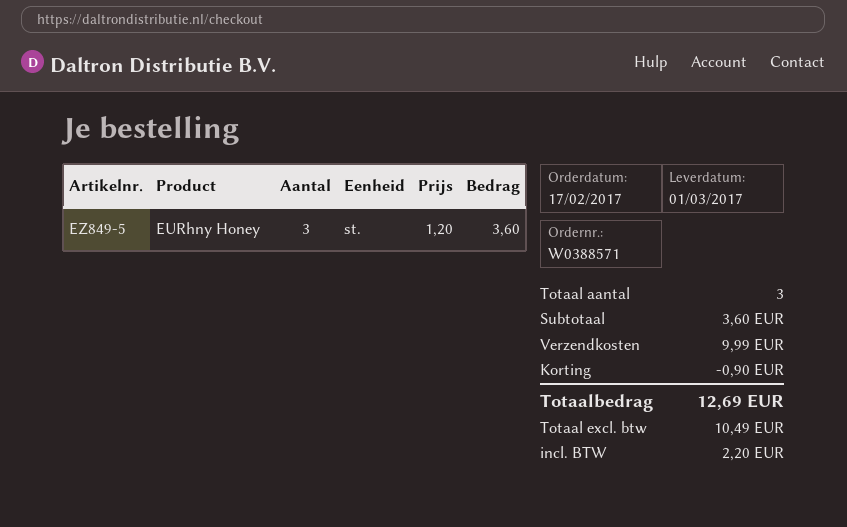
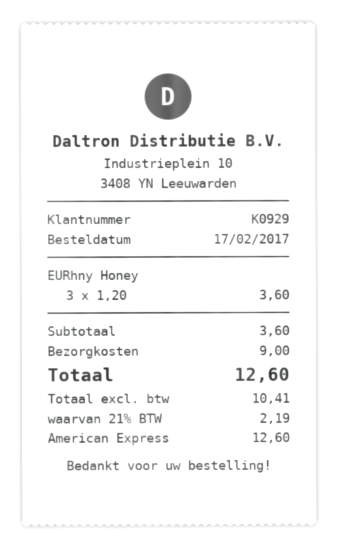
discount: 0.90 -> none
shipping: 9.99 -> 9.00
net: 10.49 -> 10.41
tax: 2.20 -> 2.19
total: 12.69 -> 12.60

